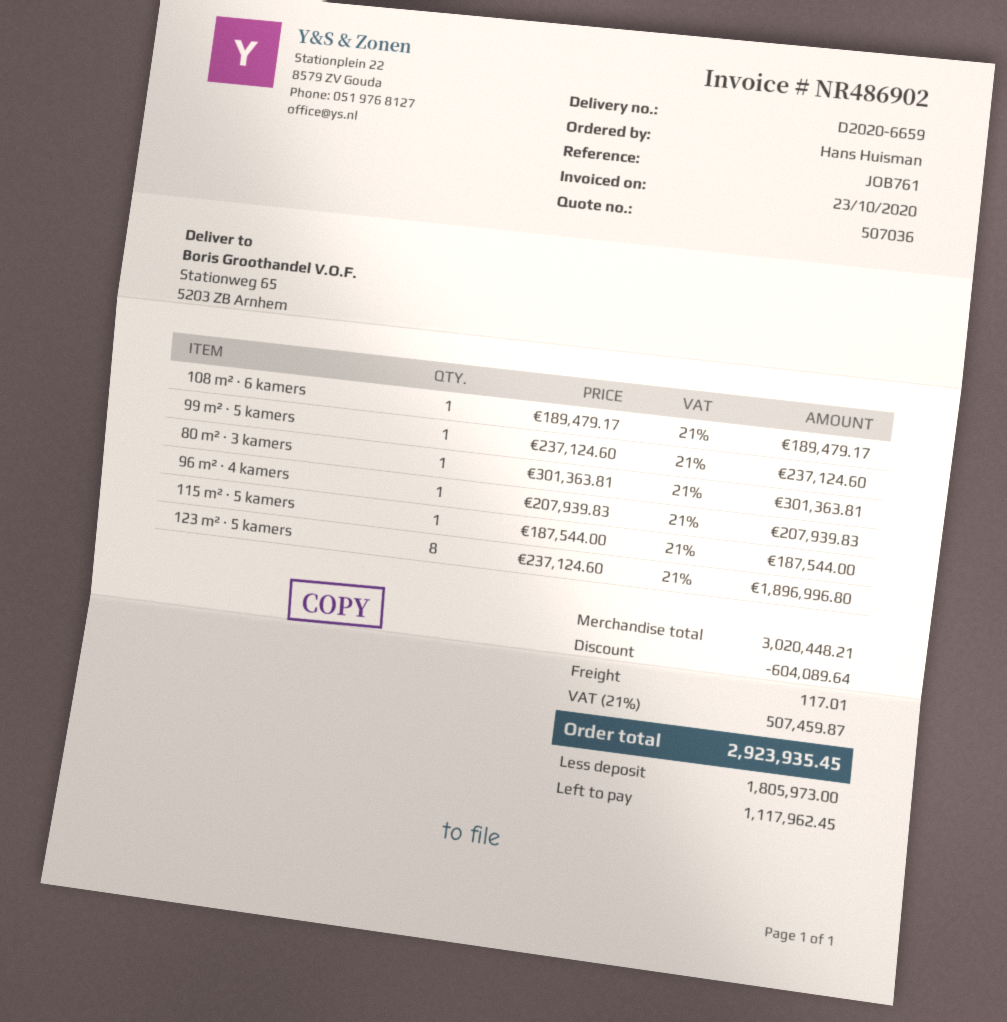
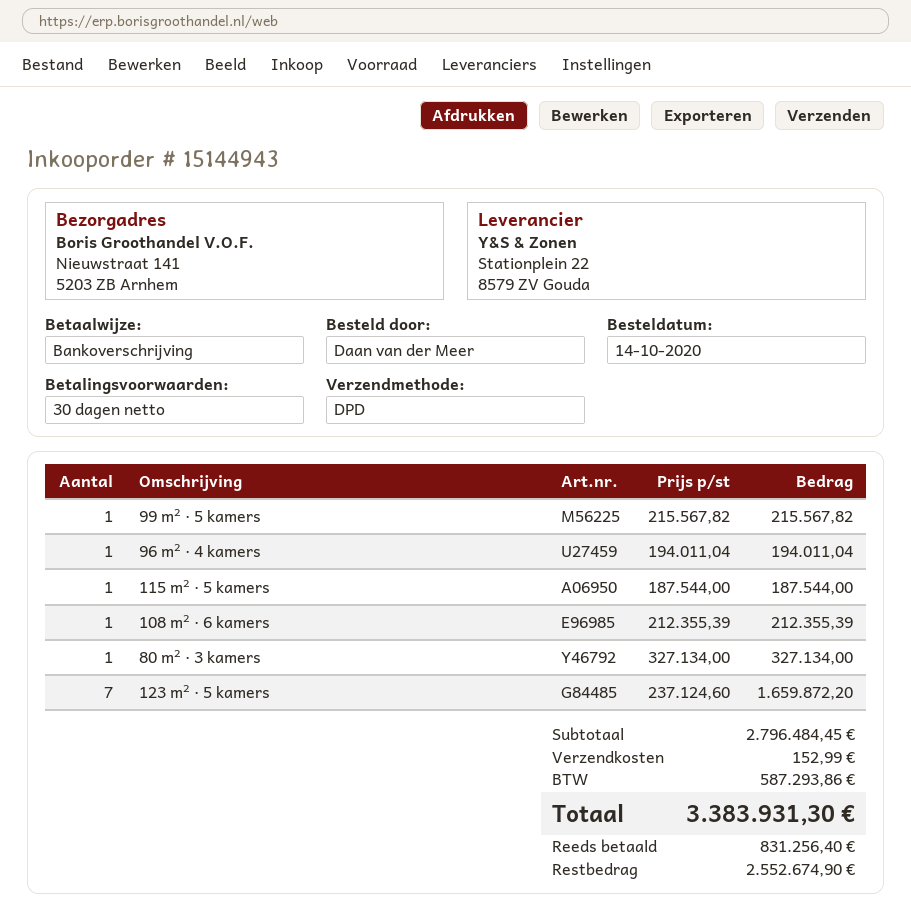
ordered by: Hans Huisman -> Daan van der Meer
ship to: Stationweg 65, 5203 ZB Arnhem -> Nieuwstraat 141, 5203 ZB Arnhem
108 m² · 6 kamers: 1 x 189479.17 = 189479.17 -> 1 x 212355.39 = 212355.39
99 m² · 5 kamers: 1 x 237124.60 = 237124.60 -> 1 x 215567.82 = 215567.82
80 m² · 3 kamers: 1 x 301363.81 = 301363.81 -> 1 x 327134.00 = 327134.00
96 m² · 4 kamers: 1 x 207939.83 = 207939.83 -> 1 x 194011.04 = 194011.04
123 m² · 5 kamers: 8 x 237124.60 = 1896996.80 -> 7 x 237124.60 = 1659872.20
subtotal: 3020448.21 -> 2796484.45
discount: 604089.64 -> none
shipping: 117.01 -> 152.99
tax: 507459.87 -> 587293.86
total: 2923935.45 -> 3383931.30
deposit: 1805973.00 -> 831256.40
balance: 1117962.45 -> 2552674.90

